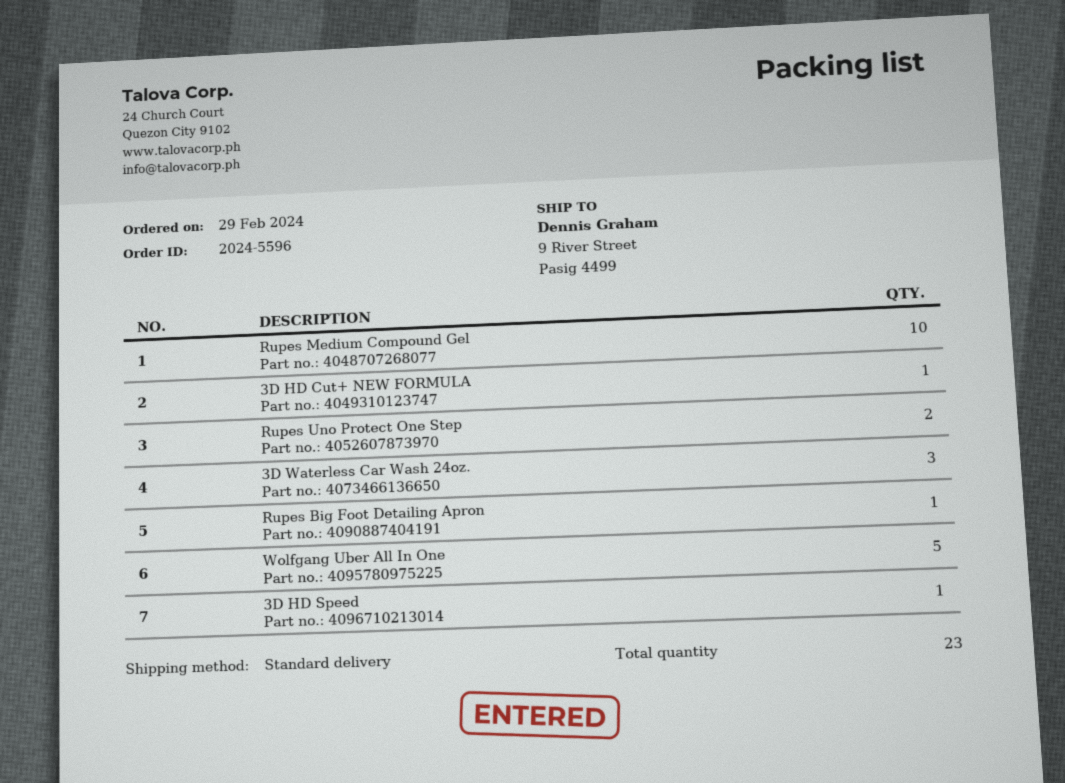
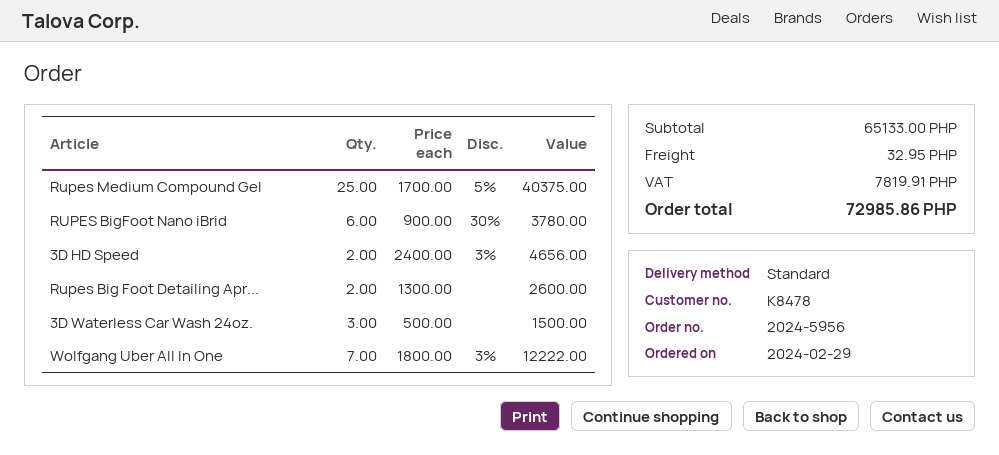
order number: 2024-5596 -> 2024-5956
Rupes Medium Compound Gel: 10 -> 25
3D HD Cut+ NEW FORMULA: 1 -> none
Rupes Uno Protect One Step: 2 -> none
Rupes Big Foot Detailing Apron: 1 -> 2
Wolfgang Uber All In One: 5 -> 7
3D HD Speed: 1 -> 2
RUPES BigFoot Nano iBrid: none -> 6

